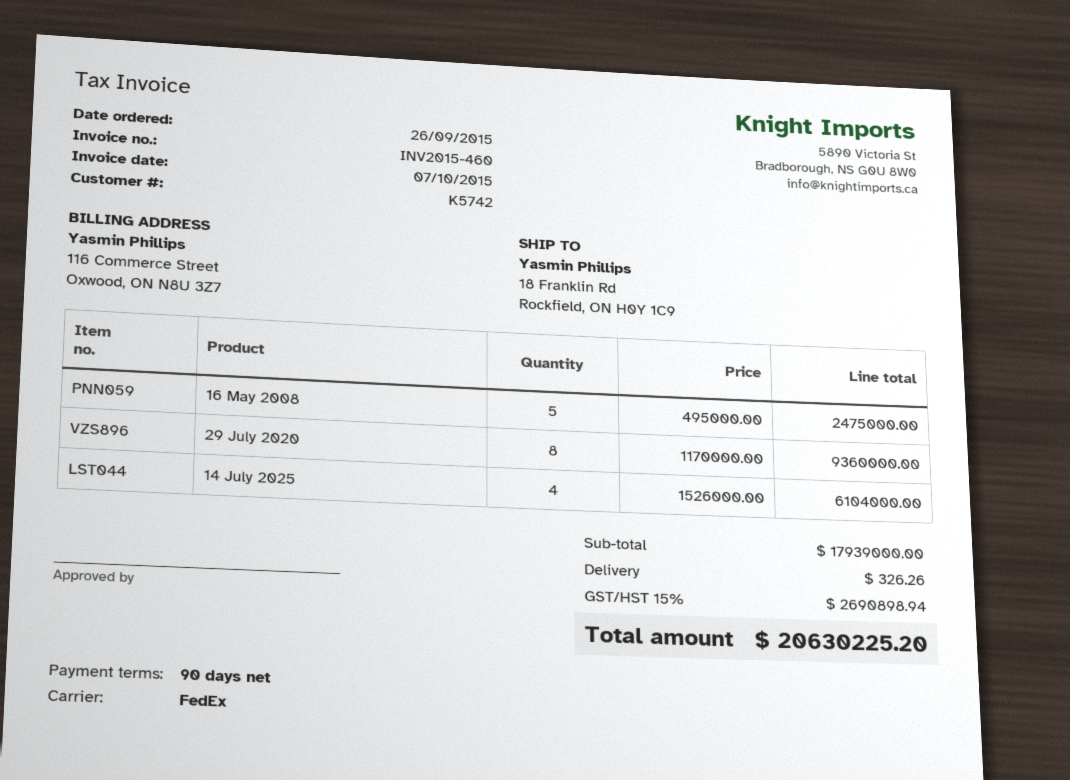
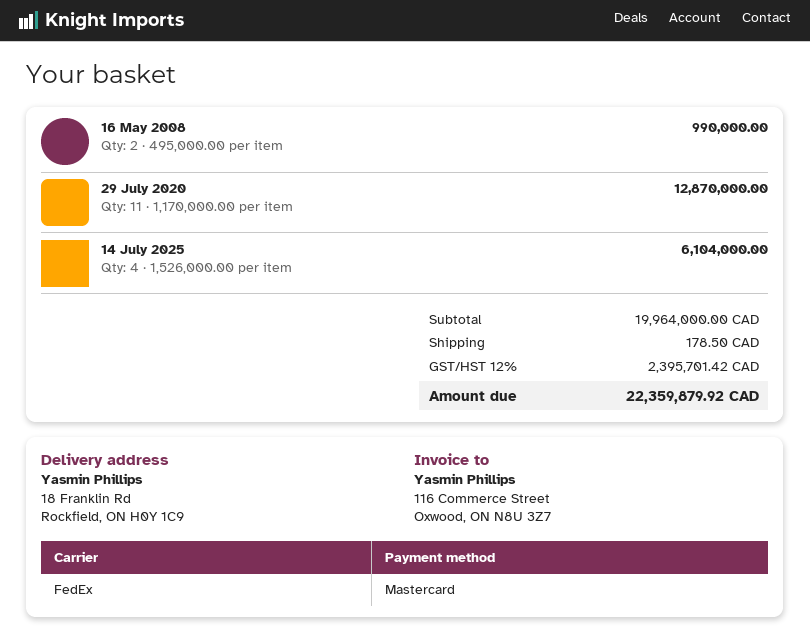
16 May 2008: 5 x 495000.00 = 2475000.00 -> 2 x 495000.00 = 990000.00
29 July 2020: 8 x 1170000.00 = 9360000.00 -> 11 x 1170000.00 = 12870000.00
subtotal: 17939000.00 -> 19964000.00
shipping: 326.26 -> 178.50
tax: 15% = 2690898.94 -> 12% = 2395701.42
total: 20630225.20 -> 22359879.92

